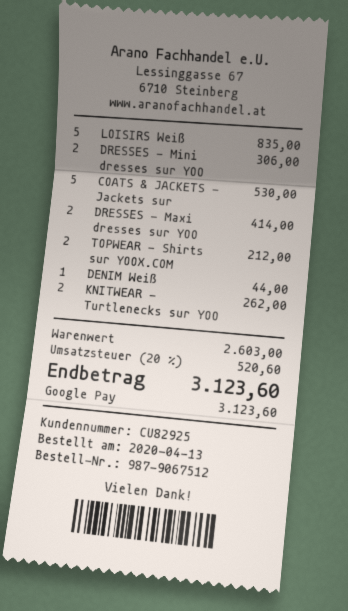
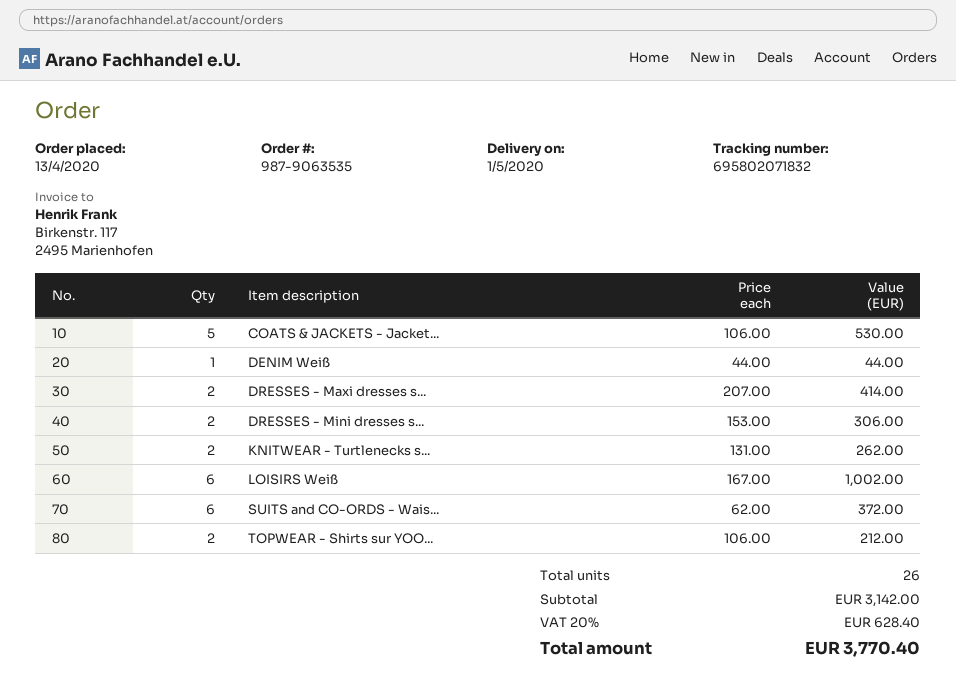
order number: 987-9067512 -> 987-9063535
LOISIRS Weiß: 5 for 835.00 -> 6 for 1002.00
SUITS and CO-ORDS - Wais...: none -> 6 for 372.00
subtotal: 2603.00 -> 3142.00
tax: 20% = 520.60 -> 20% = 628.40
total: 3123.60 -> 3770.40

